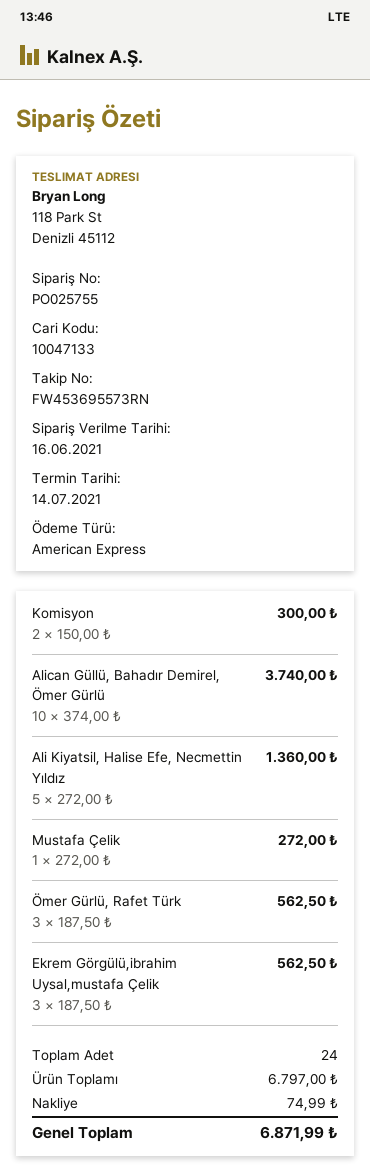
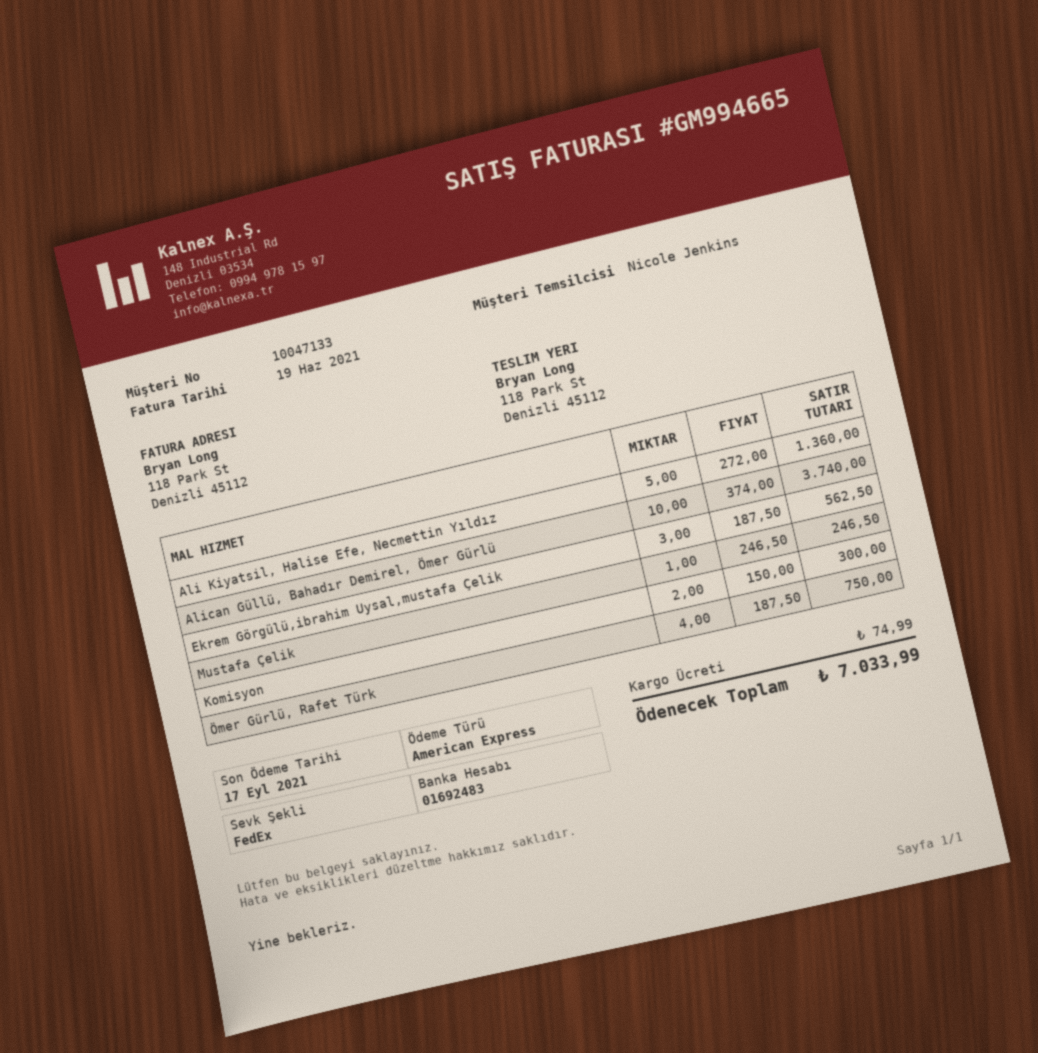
Mustafa Çelik: 1 x 272.00 = 272.00 -> 1 x 246.50 = 246.50
Ömer Gürlü, Rafet Türk: 3 x 187.50 = 562.50 -> 4 x 187.50 = 750.00
total: 6871.99 -> 7033.99

